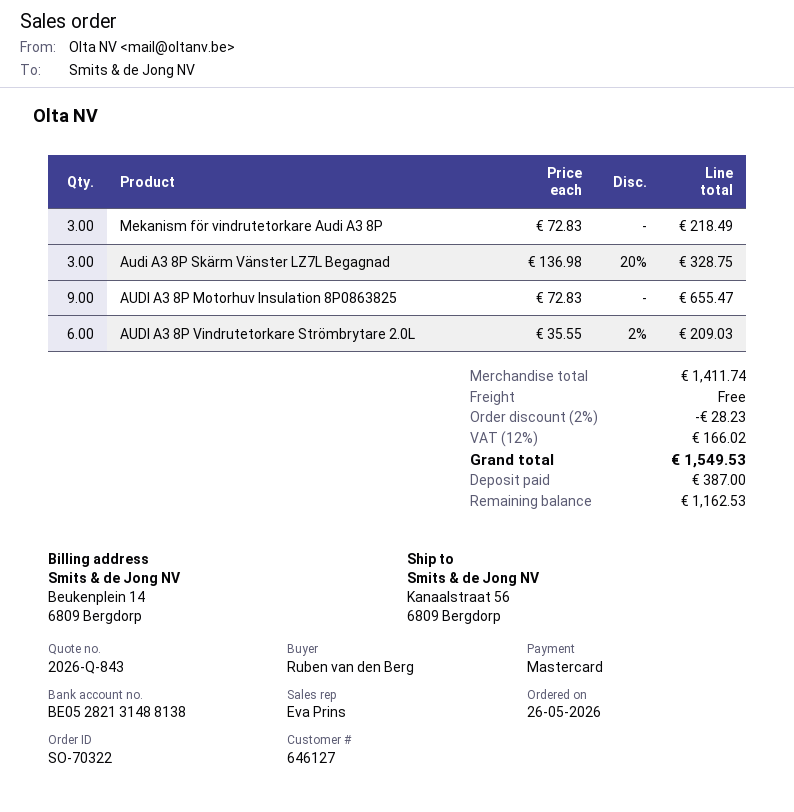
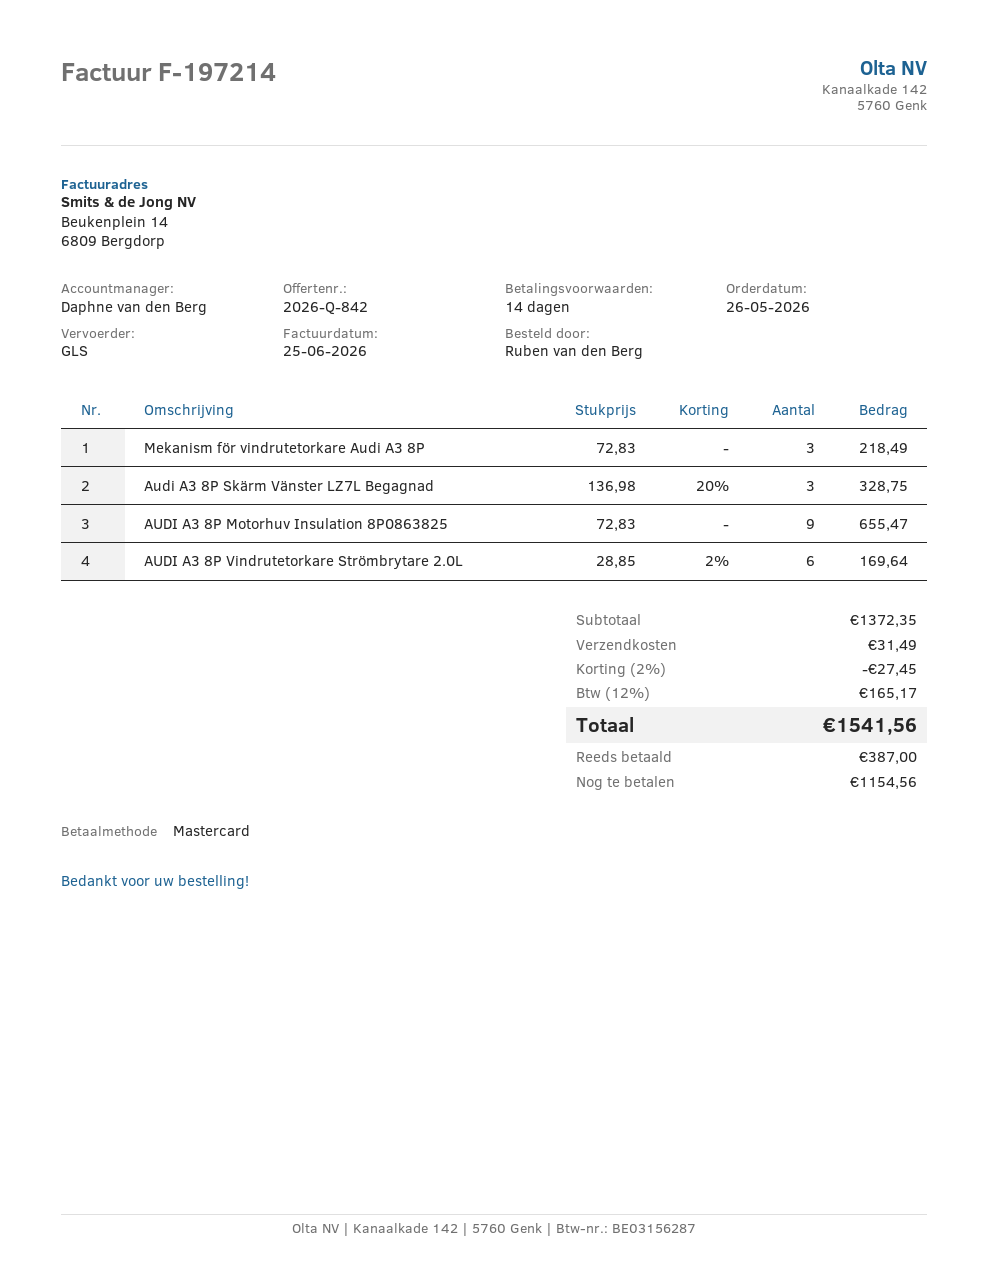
quote number: 2026-Q-843 -> 2026-Q-842
sales rep: Eva Prins -> Daphne van den Berg
AUDI A3 8P Vindrutetorkare Strömbrytare 2.0L: 6 x 35.55 - 2% = 209.03 -> 6 x 28.85 - 2% = 169.64
subtotal: 1411.74 -> 1372.35
discount: 2% = 28.23 -> 2% = 27.45
shipping: 0.00 -> 31.49
tax: 12% = 166.02 -> 12% = 165.17
total: 1549.53 -> 1541.56
balance: 1162.53 -> 1154.56

